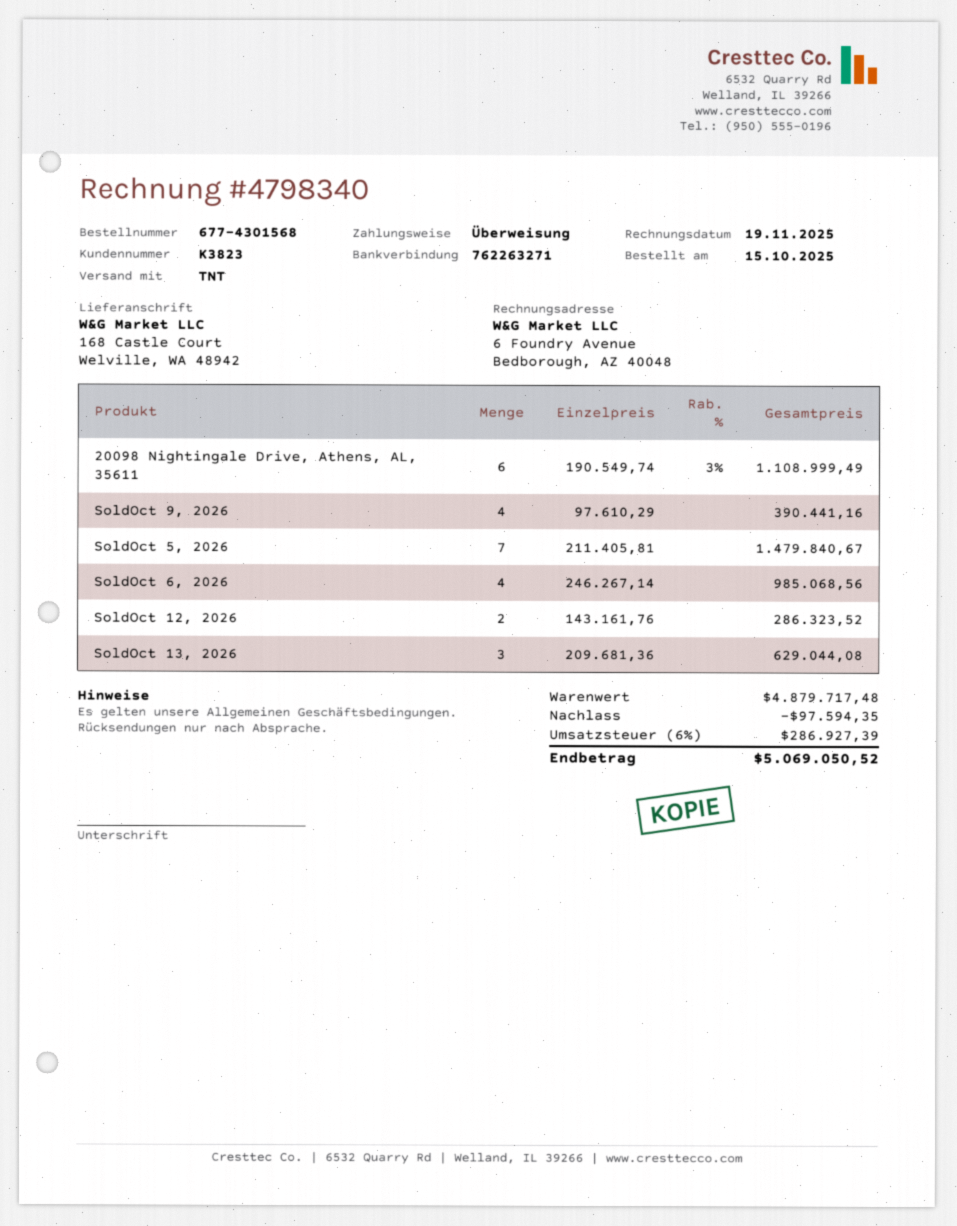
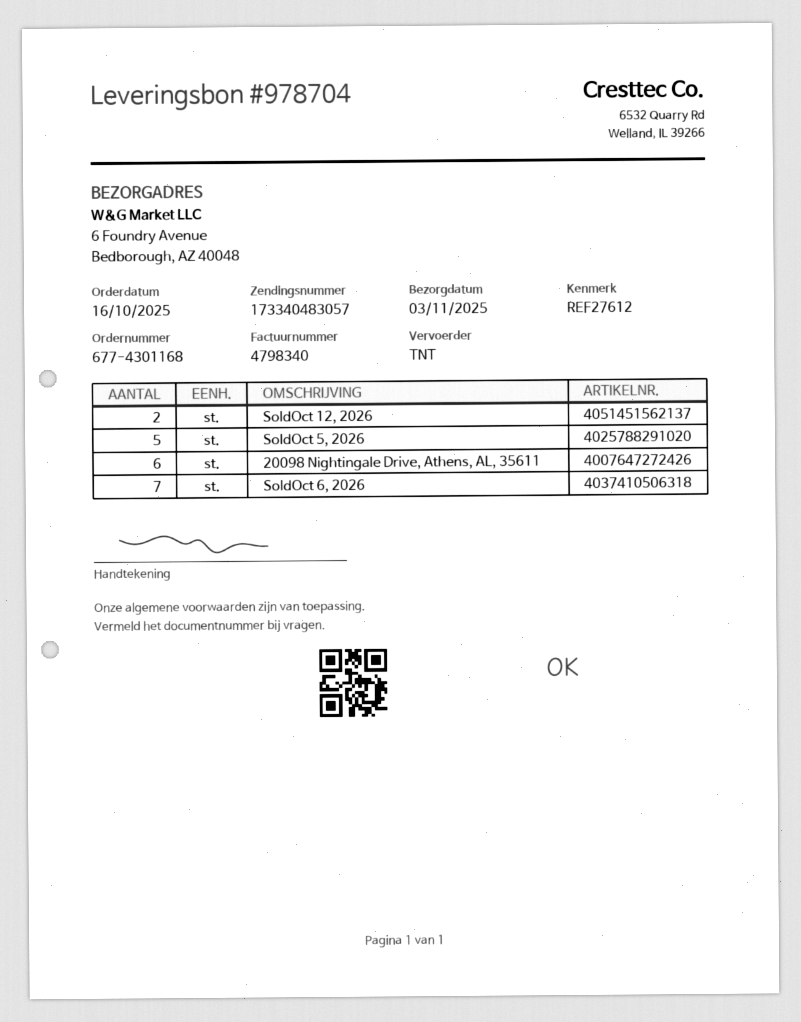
order number: 677-4301568 -> 677-4301168
order date: 2025-10-15 -> 2025-10-16
ship to: 168 Castle Court, Welville, WA 48942 -> 6 Foundry Avenue, Bedborough, AZ 40048
SoldOct 9, 2026: 4 -> none
SoldOct 5, 2026: 7 -> 5
SoldOct 6, 2026: 4 -> 7
SoldOct 13, 2026: 3 -> none

